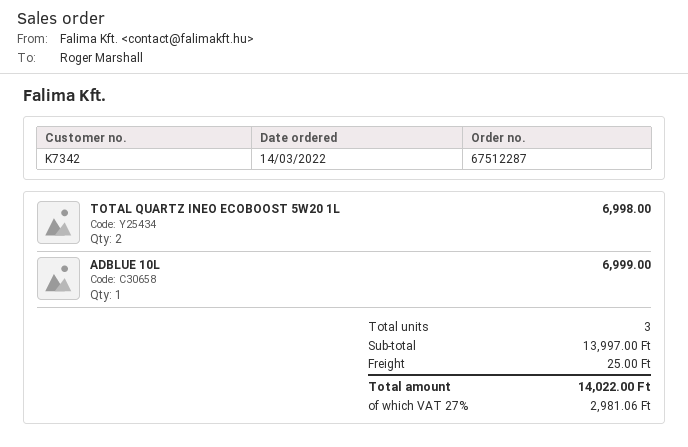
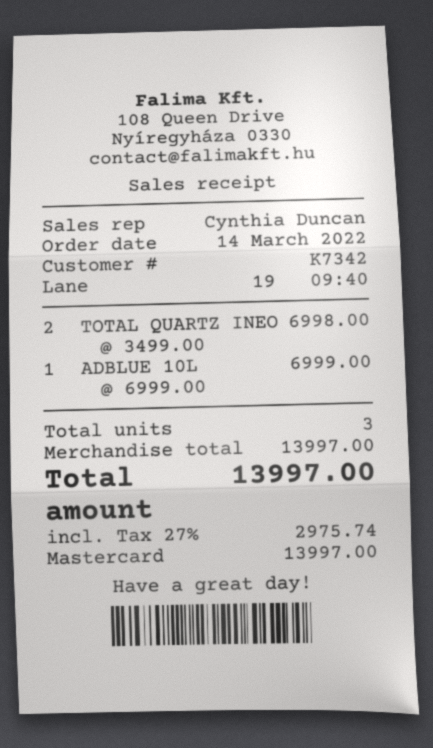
shipping: 25.00 -> none
tax: 27% = 2981.06 -> 27% = 2975.74
total: 14022.00 -> 13997.00

